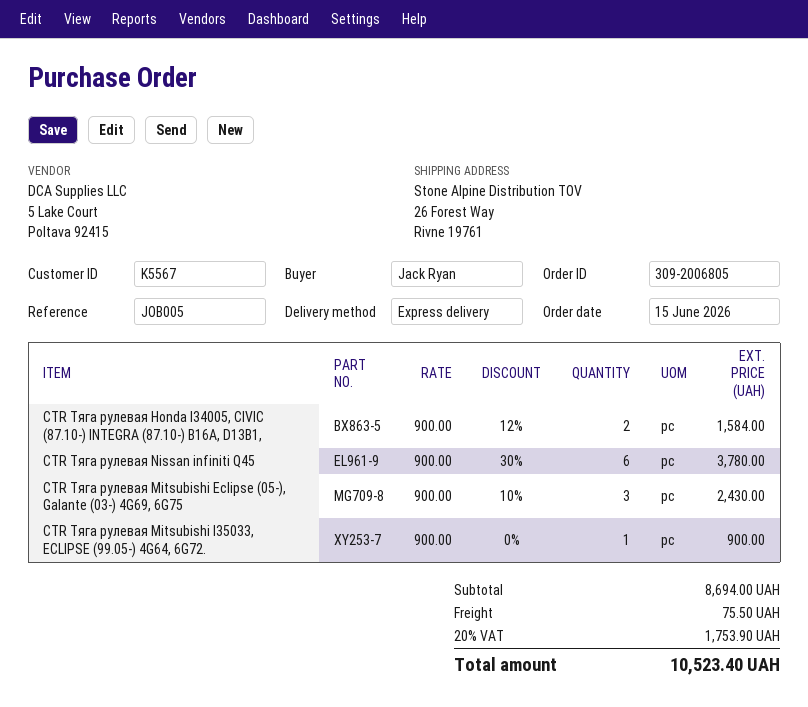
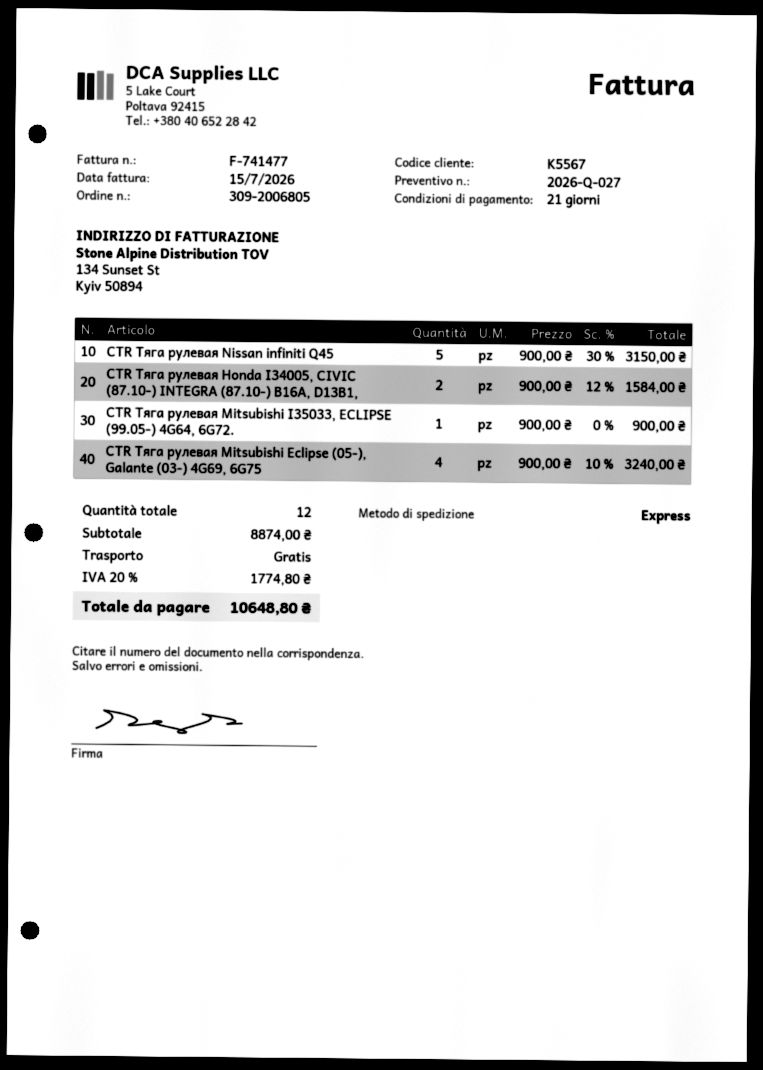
CTR Тяга рулевая Nissan infiniti Q45: 6 x 900.00 - 30% = 3780.00 -> 5 x 900.00 - 30% = 3150.00
CTR Тяга рулевая Mitsubishi Eclipse (05-), Galante (03-) 4G69, 6G75: 3 x 900.00 - 10% = 2430.00 -> 4 x 900.00 - 10% = 3240.00
subtotal: 8694.00 -> 8874.00
shipping: 75.50 -> 0.00
tax: 20% = 1753.90 -> 20% = 1774.80
total: 10523.40 -> 10648.80

